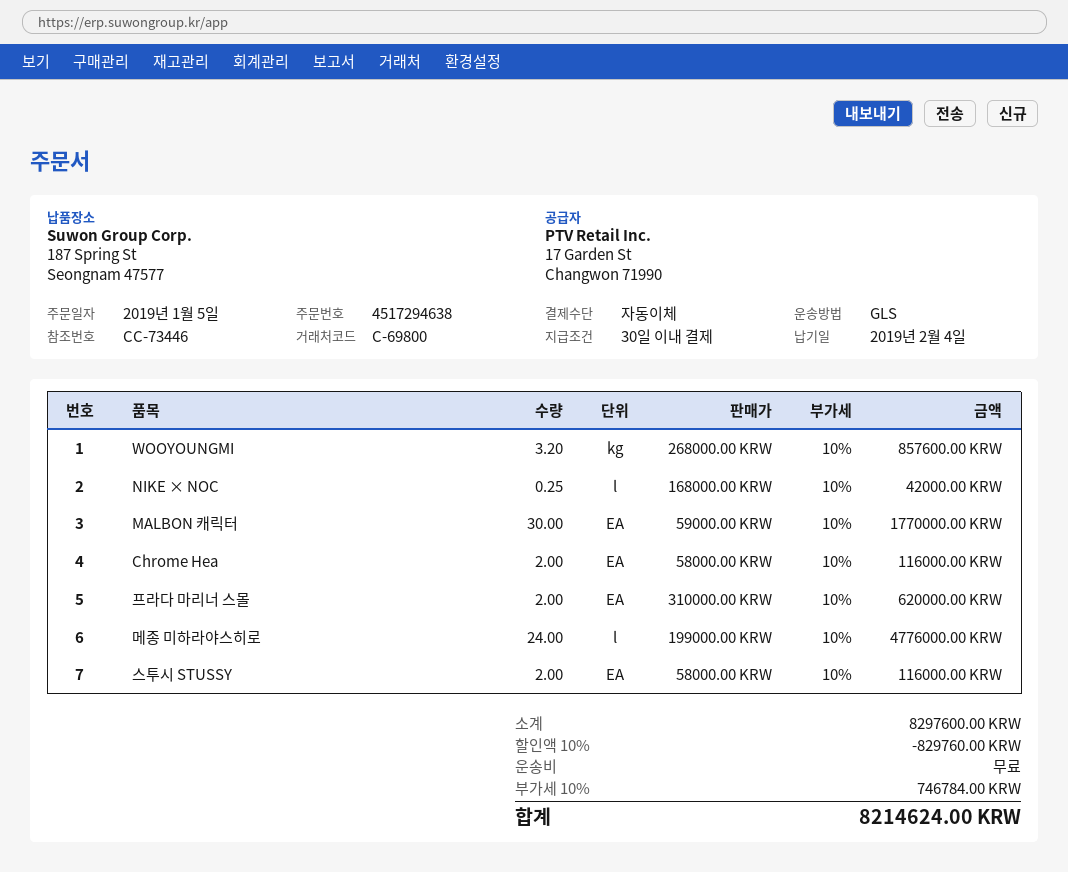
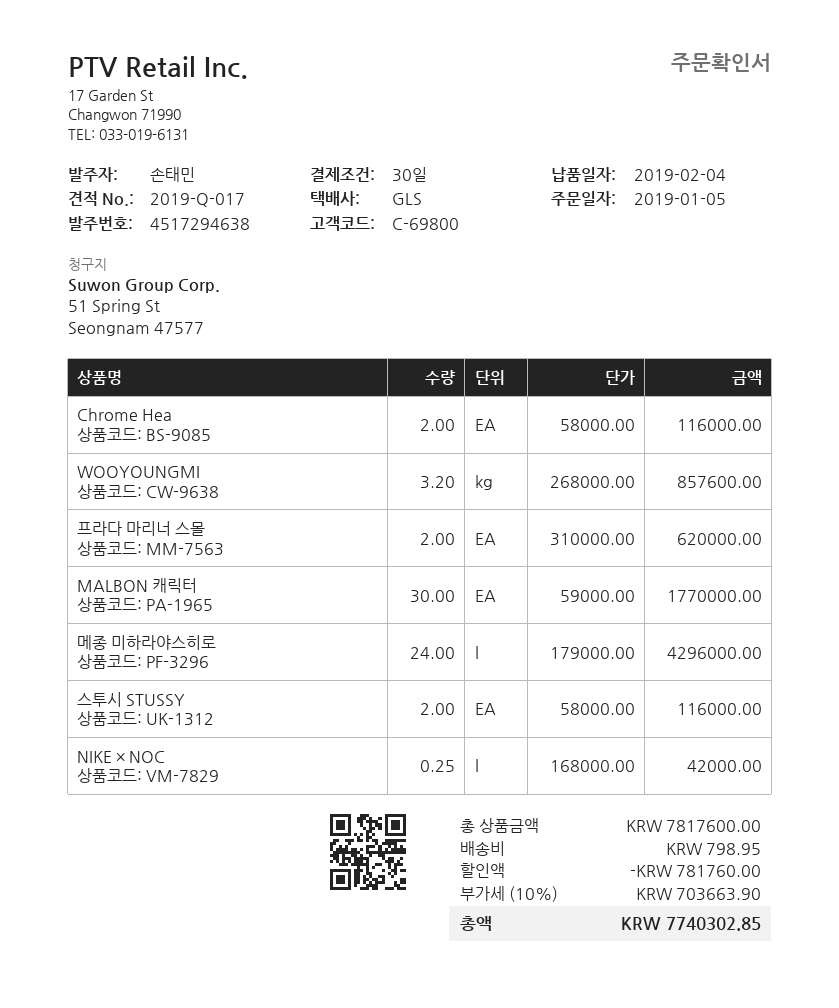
메종 미하라야스히로: 24 x 199000.00 = 4776000.00 -> 24 x 179000.00 = 4296000.00
subtotal: 8297600.00 -> 7817600.00
discount: 829760.00 -> 781760.00
shipping: 0.00 -> 798.95
tax: 10% = 746784.00 -> 10% = 703663.90
total: 8214624.00 -> 7740302.85

